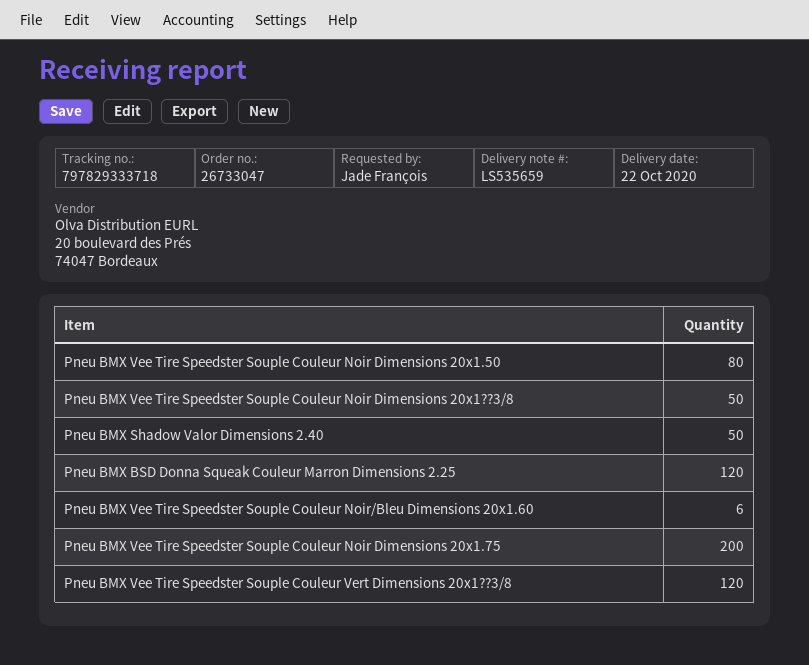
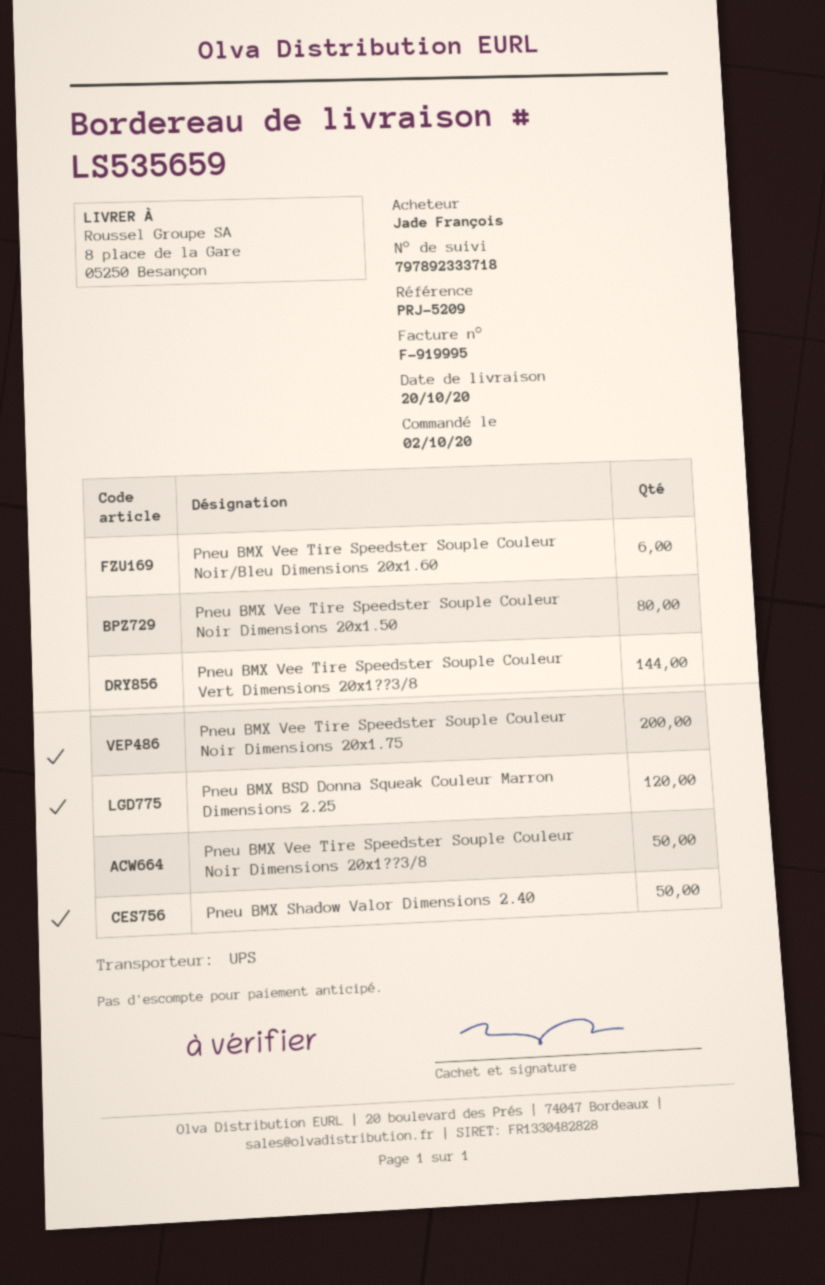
delivery date: 2020-10-22 -> 2020-10-20
tracking number: 797829333718 -> 797892333718
Pneu BMX Vee Tire Speedster Souple Couleur Vert Dimensions 20x1??3/8: 120 -> 144

